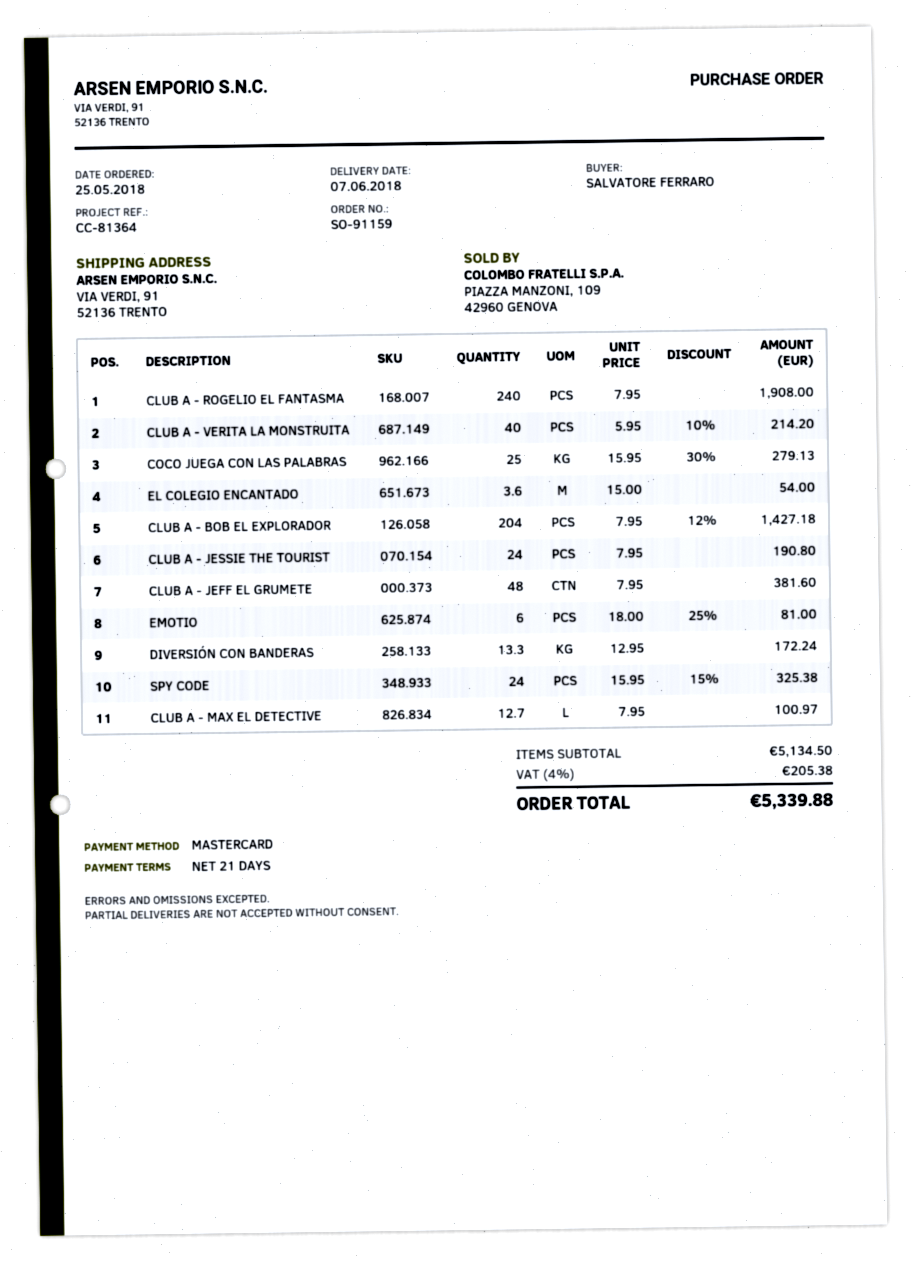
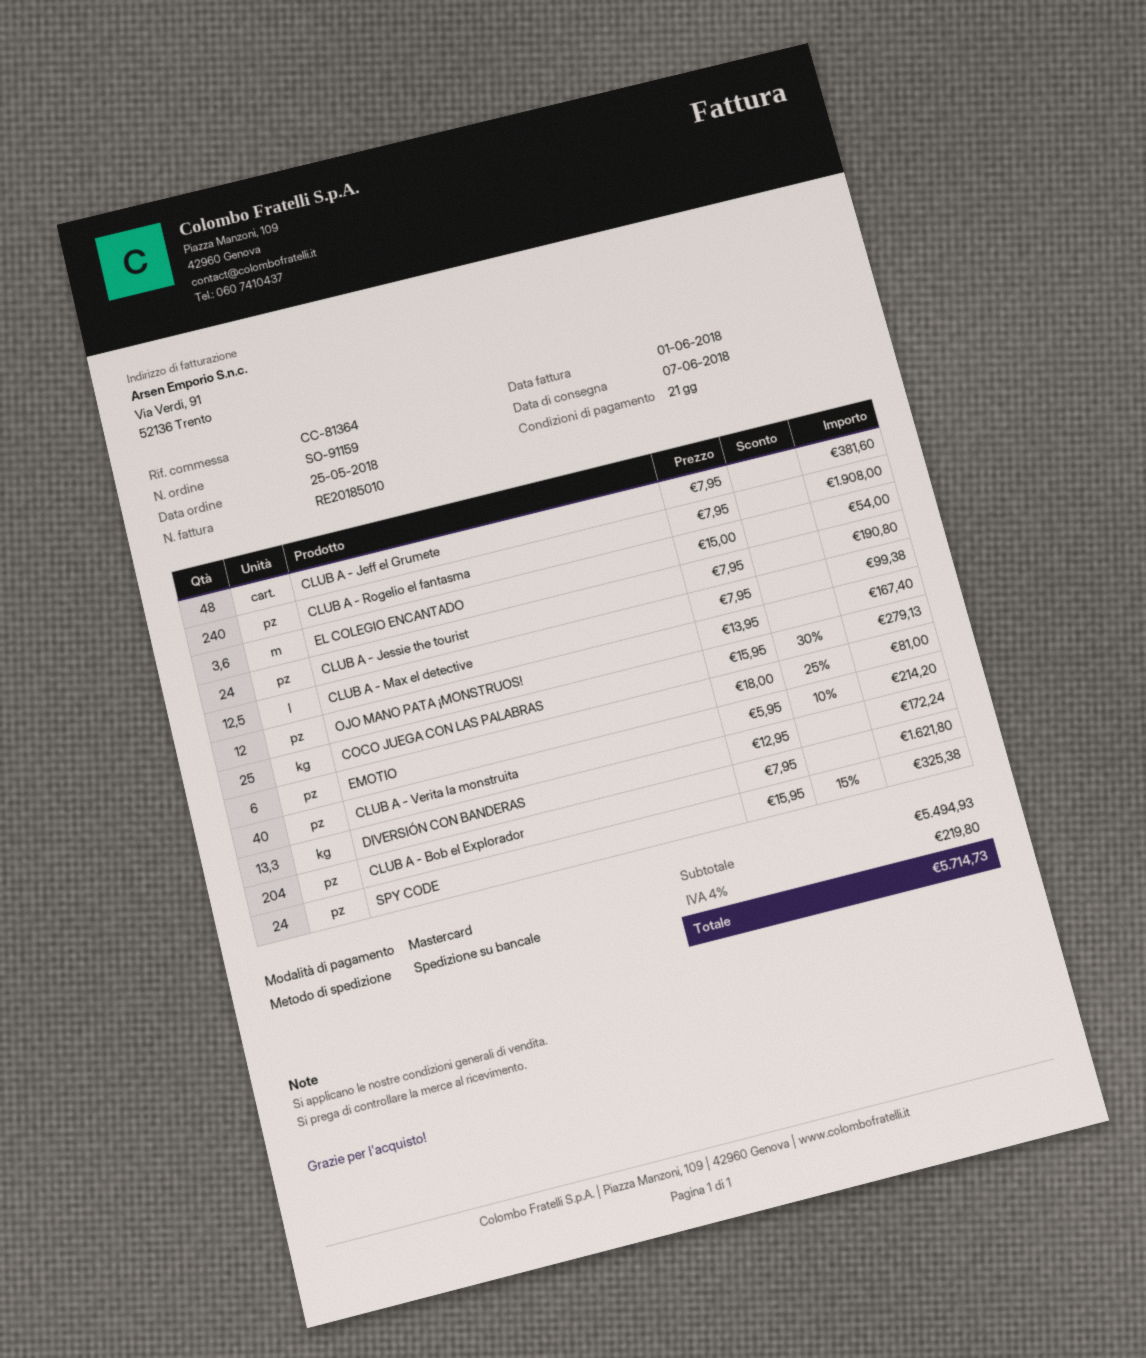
CLUB A - BOB EL EXPLORADOR: 204 x 7.95 - 12% = 1427.18 -> 204 x 7.95 = 1621.80
CLUB A - MAX EL DETECTIVE: 12.7 x 7.95 = 100.97 -> 12.5 x 7.95 = 99.38
OJO MANO PATA ¡MONSTRUOS!: none -> 12 x 13.95 = 167.40
subtotal: 5134.50 -> 5494.93
tax: 4% = 205.38 -> 4% = 219.80
total: 5339.88 -> 5714.73

